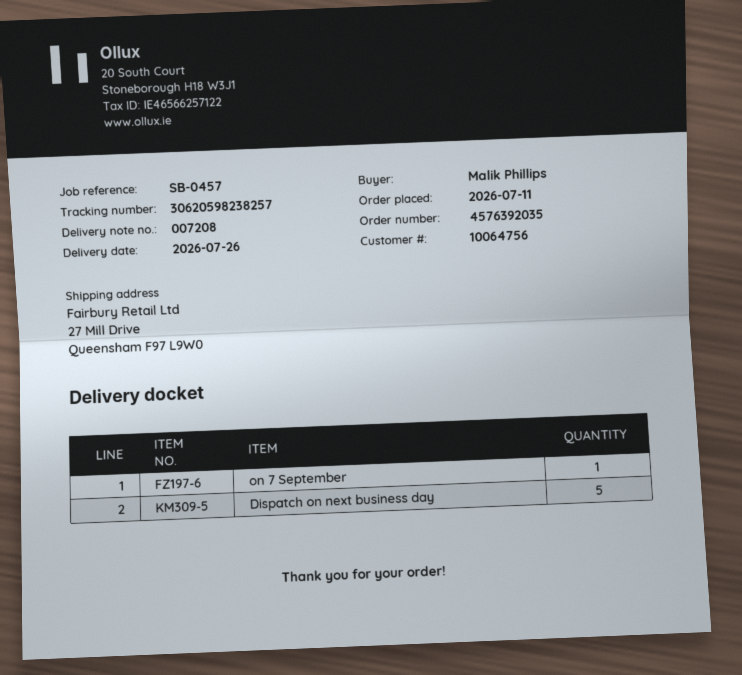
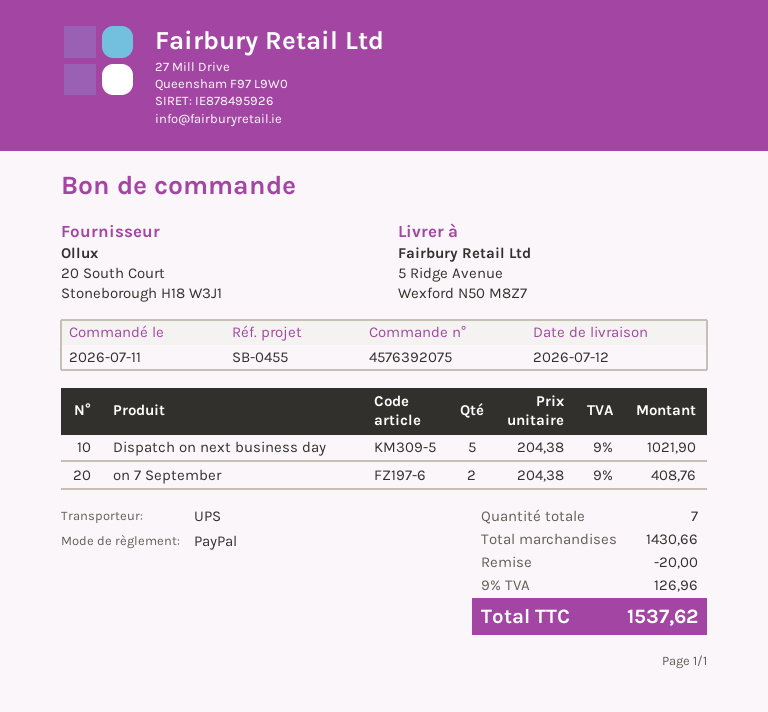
order number: 4576392035 -> 4576392075
delivery date: 2026-07-26 -> 2026-07-12
reference: SB-0457 -> SB-0455
ship to: 27 Mill Drive, Queensham F97 L9W0 -> 5 Ridge Avenue, Wexford N50 M8Z7
on 7 September: 1 -> 2

